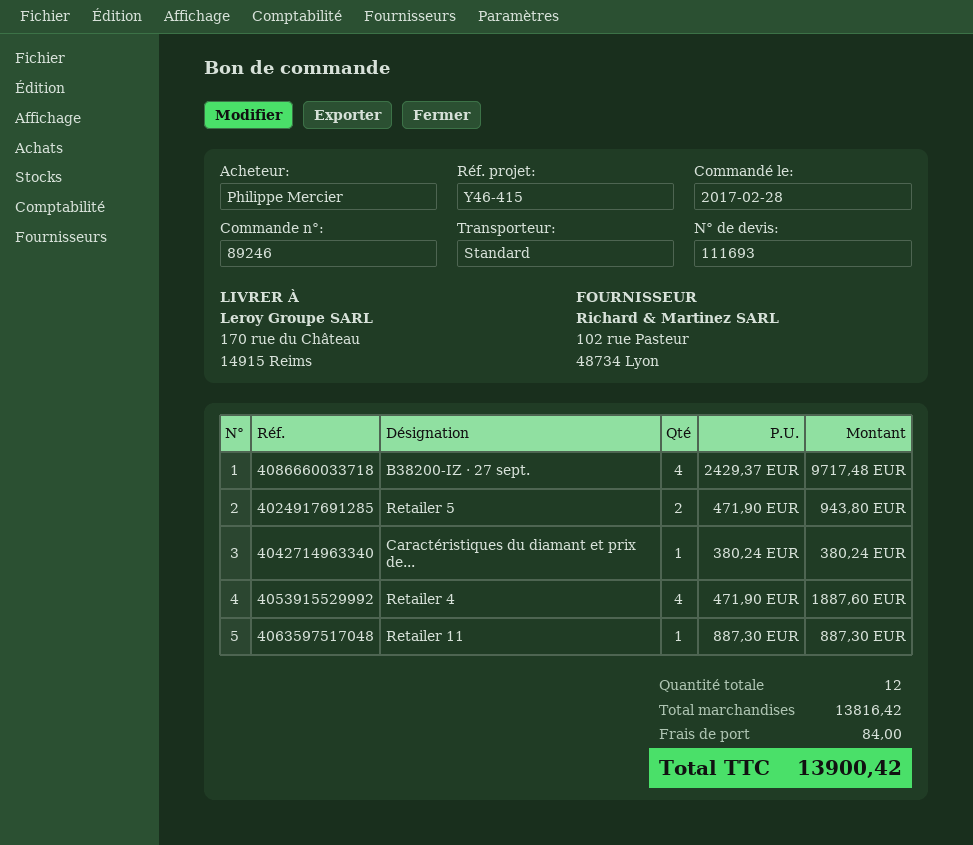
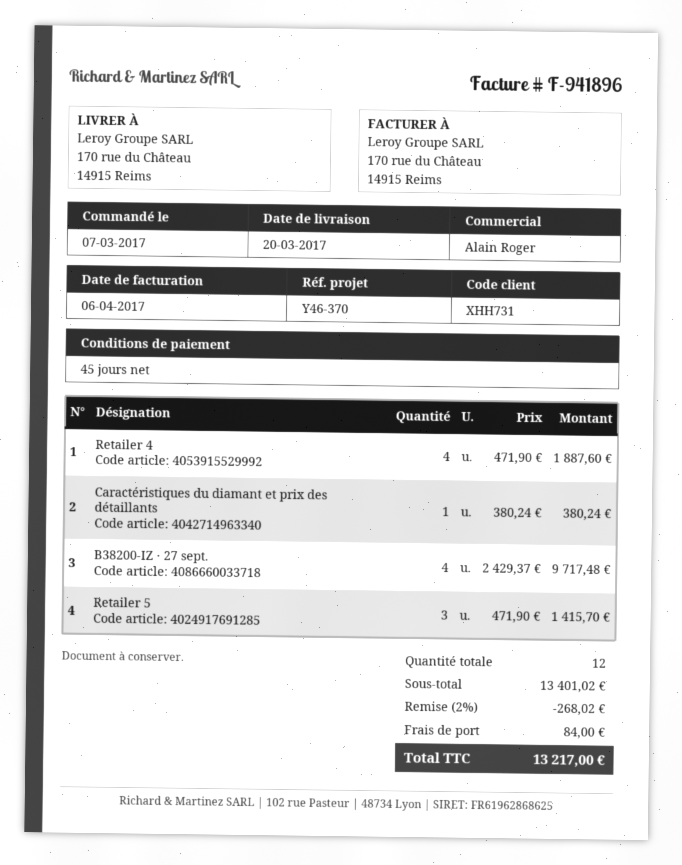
order date: 2017-02-28 -> 2017-03-07
reference: Y46-415 -> Y46-370
Retailer 5: 2 x 471.90 = 943.80 -> 3 x 471.90 = 1415.70
Retailer 11: 1 x 887.30 = 887.30 -> none
subtotal: 13816.42 -> 13401.02
discount: none -> 2% = 268.02
total: 13900.42 -> 13217.00

